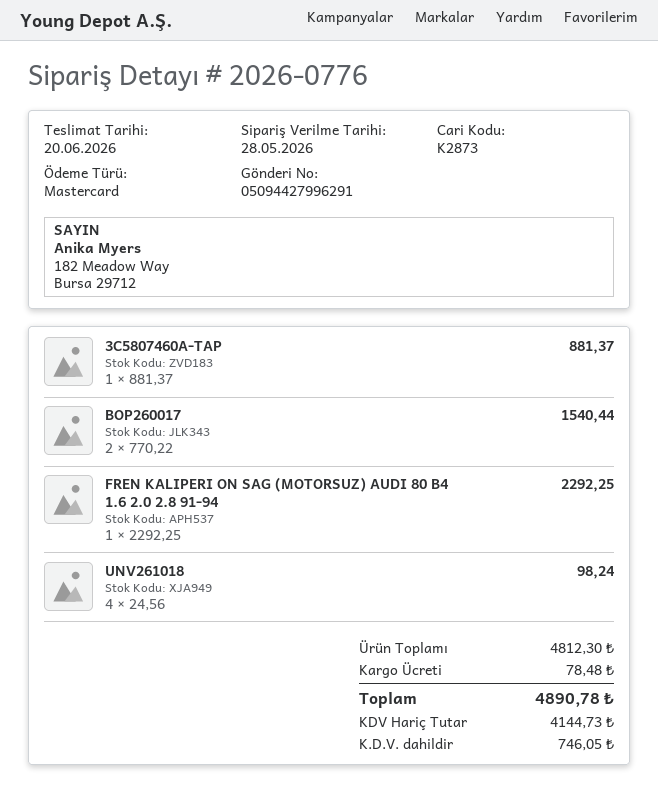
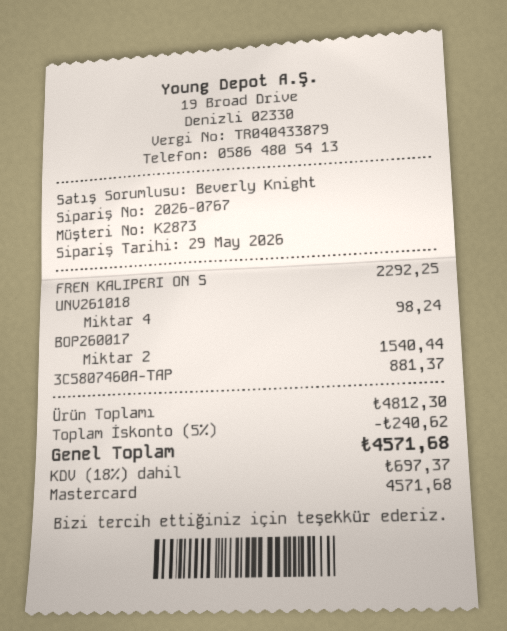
order number: 2026-0776 -> 2026-0767
order date: 2026-05-28 -> 2026-05-29
discount: none -> 5% = 240.62
shipping: 78.48 -> none
tax: 746.05 -> 697.37
total: 4890.78 -> 4571.68

